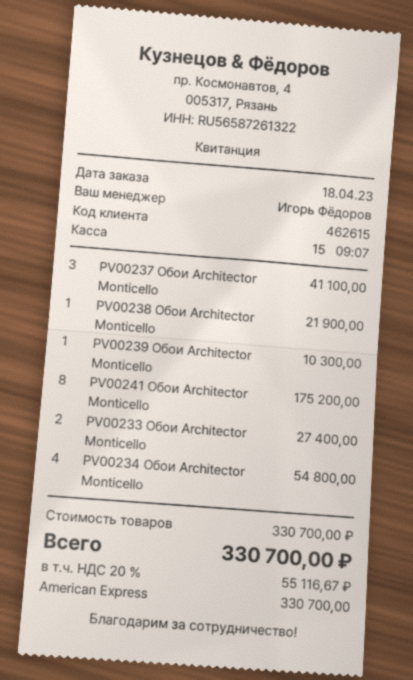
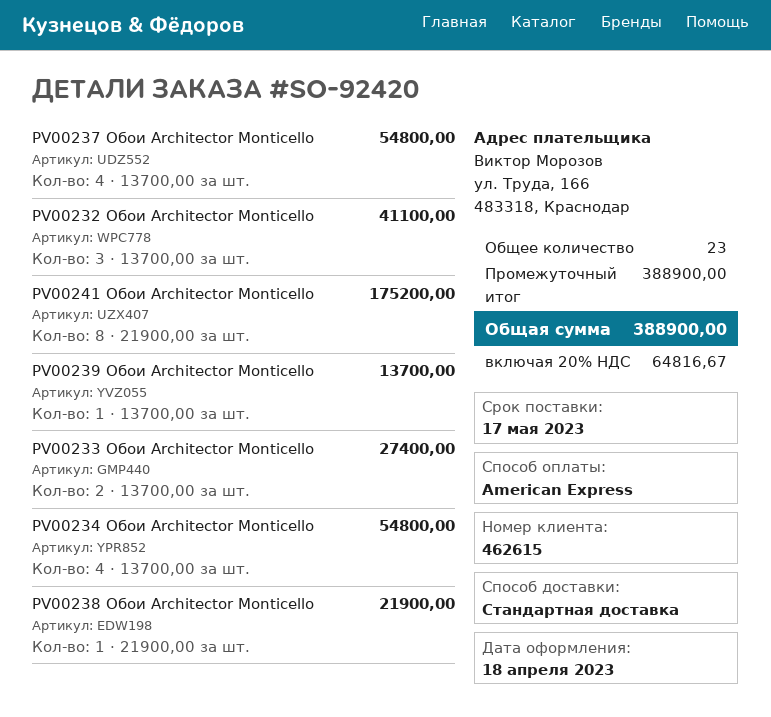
PV00237 Обои Architector Monticello: 3 for 41100.00 -> 4 for 54800.00
PV00239 Обои Architector Monticello: 1 for 10300.00 -> 1 for 13700.00
PV00232 Обои Architector Monticello: none -> 3 for 41100.00
subtotal: 330700.00 -> 388900.00
tax: 20% = 55116.67 -> 20% = 64816.67
total: 330700.00 -> 388900.00

